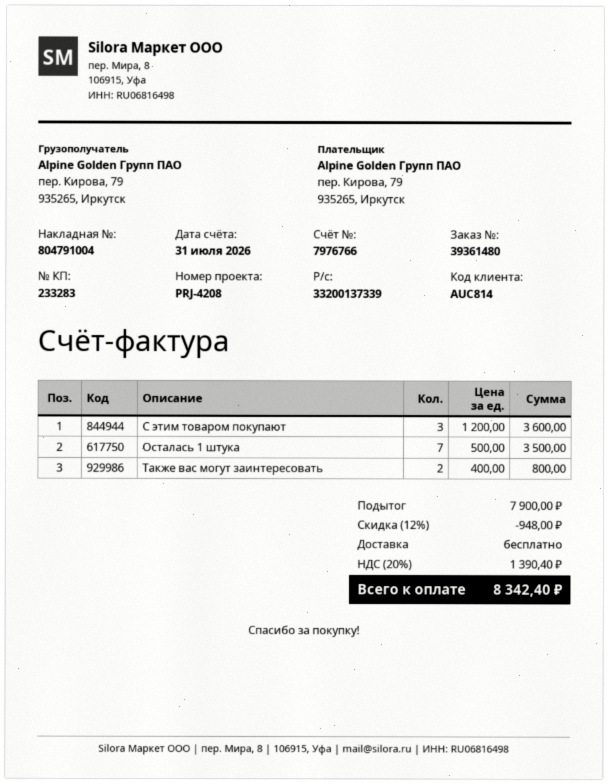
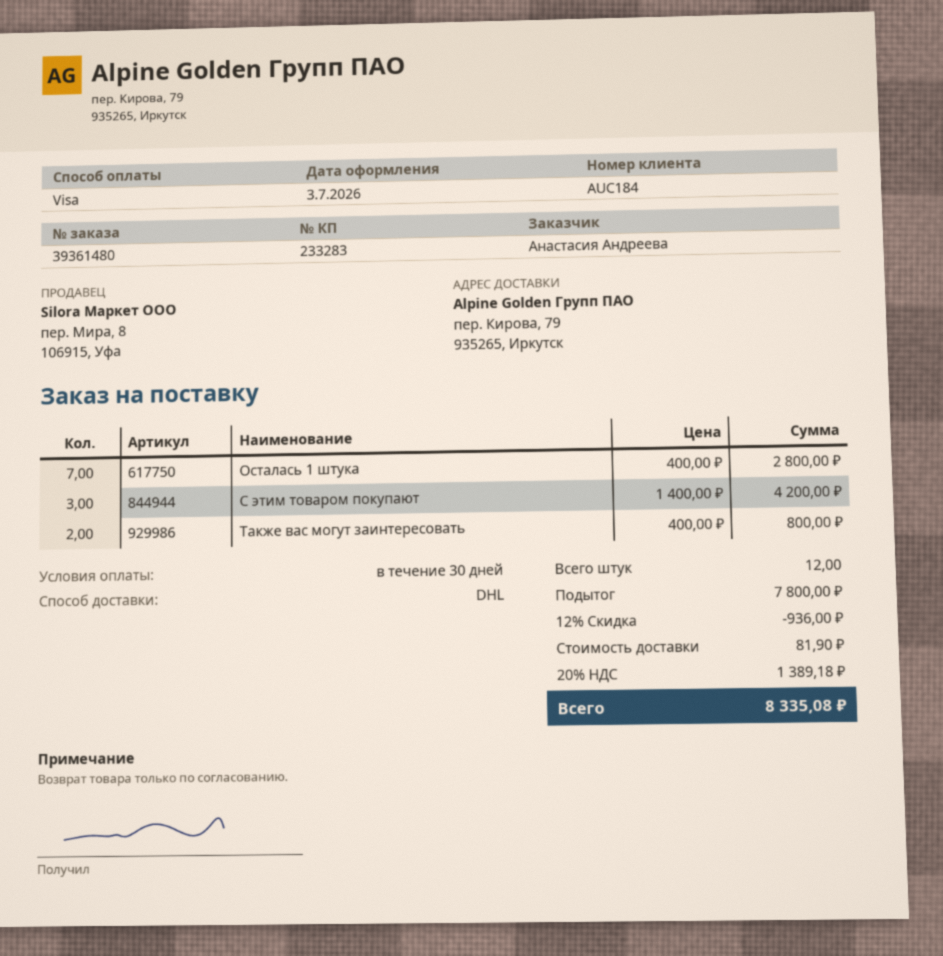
customer number: AUC814 -> AUC184
С этим товаром покупают: 3 x 1200.00 = 3600.00 -> 3 x 1400.00 = 4200.00
Осталась 1 штука: 7 x 500.00 = 3500.00 -> 7 x 400.00 = 2800.00
subtotal: 7900.00 -> 7800.00
discount: 12% = 948.00 -> 12% = 936.00
shipping: 0.00 -> 81.90
tax: 20% = 1390.40 -> 20% = 1389.18
total: 8342.40 -> 8335.08

